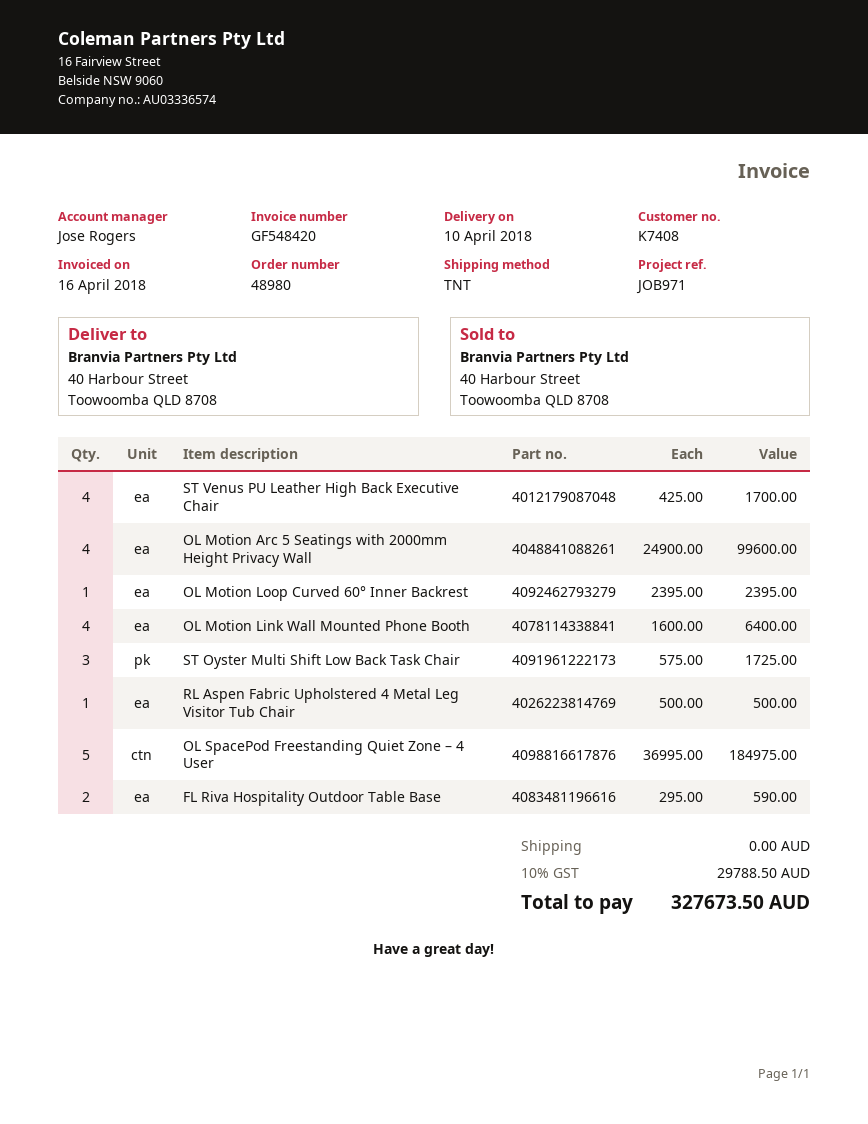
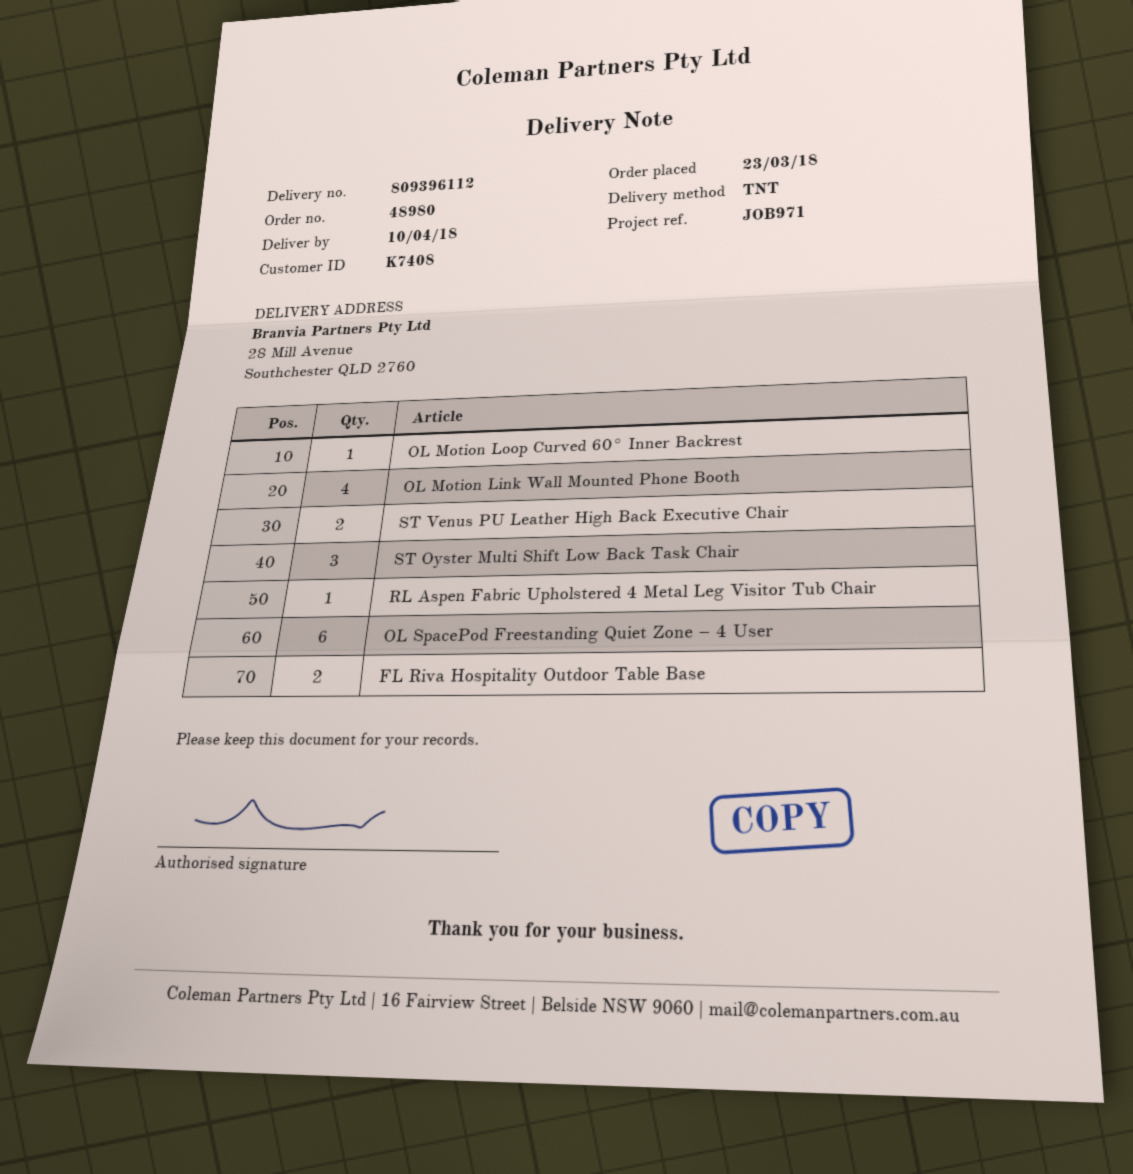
ship to: 40 Harbour Street, Toowoomba QLD 8708 -> 28 Mill Avenue, Southchester QLD 2760
ST Venus PU Leather High Back Executive Chair: 4 -> 2
OL Motion Arc 5 Seatings with 2000mm Height Privacy Wall: 4 -> none
OL SpacePod Freestanding Quiet Zone – 4 User: 5 -> 6

